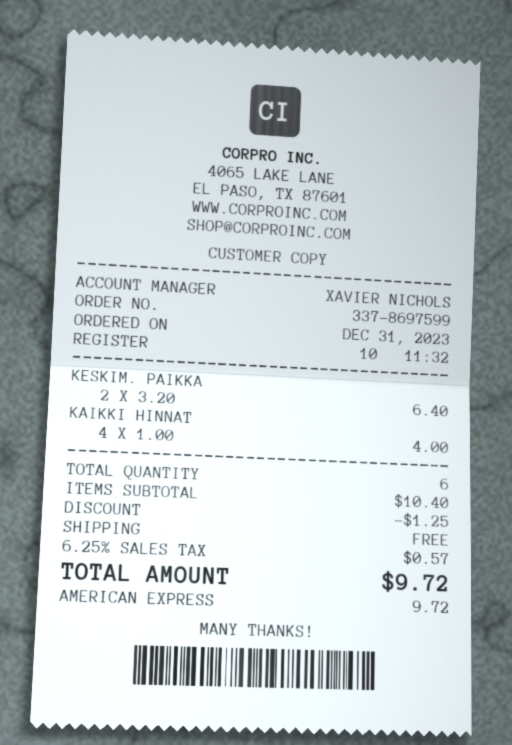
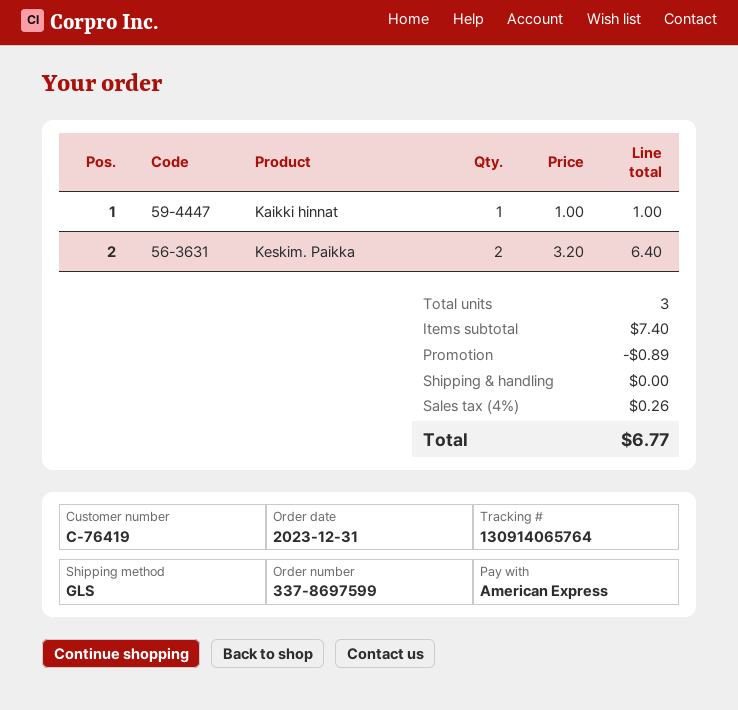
KAIKKI HINNAT: 4 x 1.00 = 4.00 -> 1 x 1.00 = 1.00
total quantity: 6 -> 3
subtotal: 10.40 -> 7.40
discount: 1.25 -> 0.89
tax: 6.25% = 0.57 -> 4% = 0.26
total: 9.72 -> 6.77

